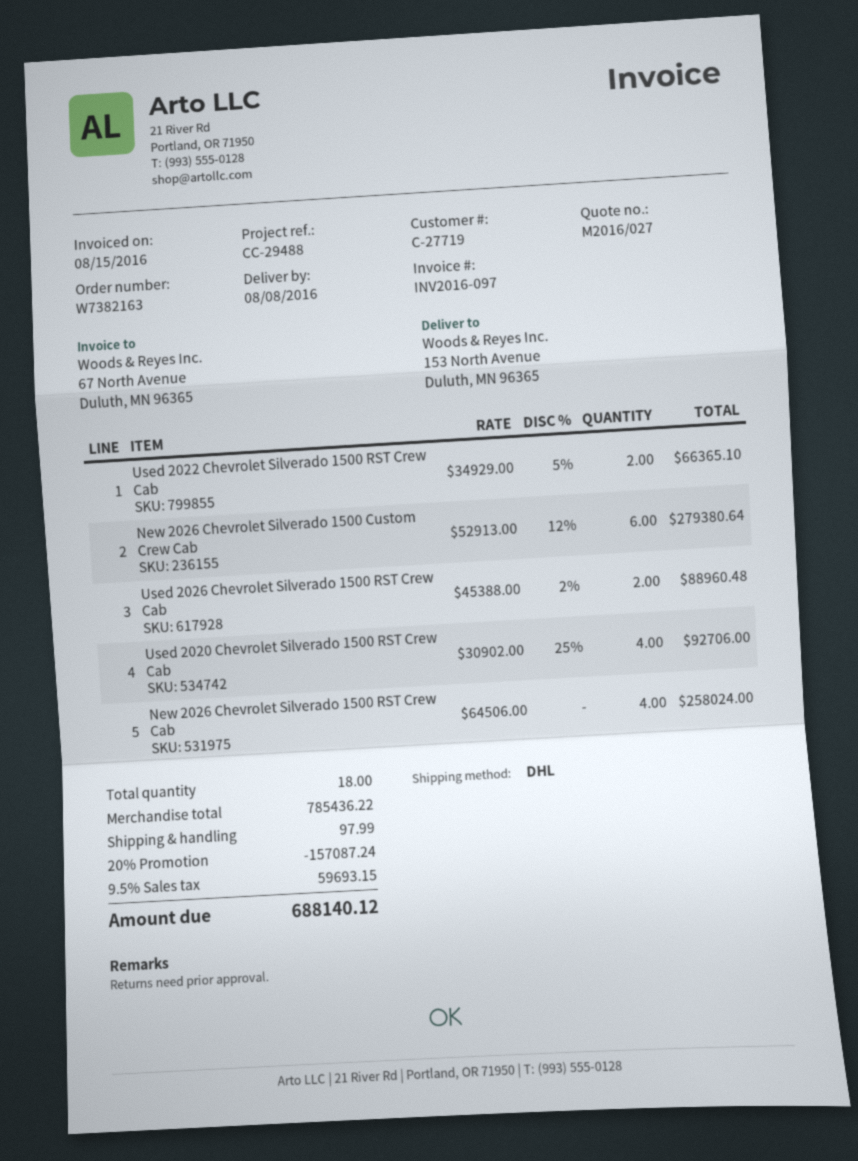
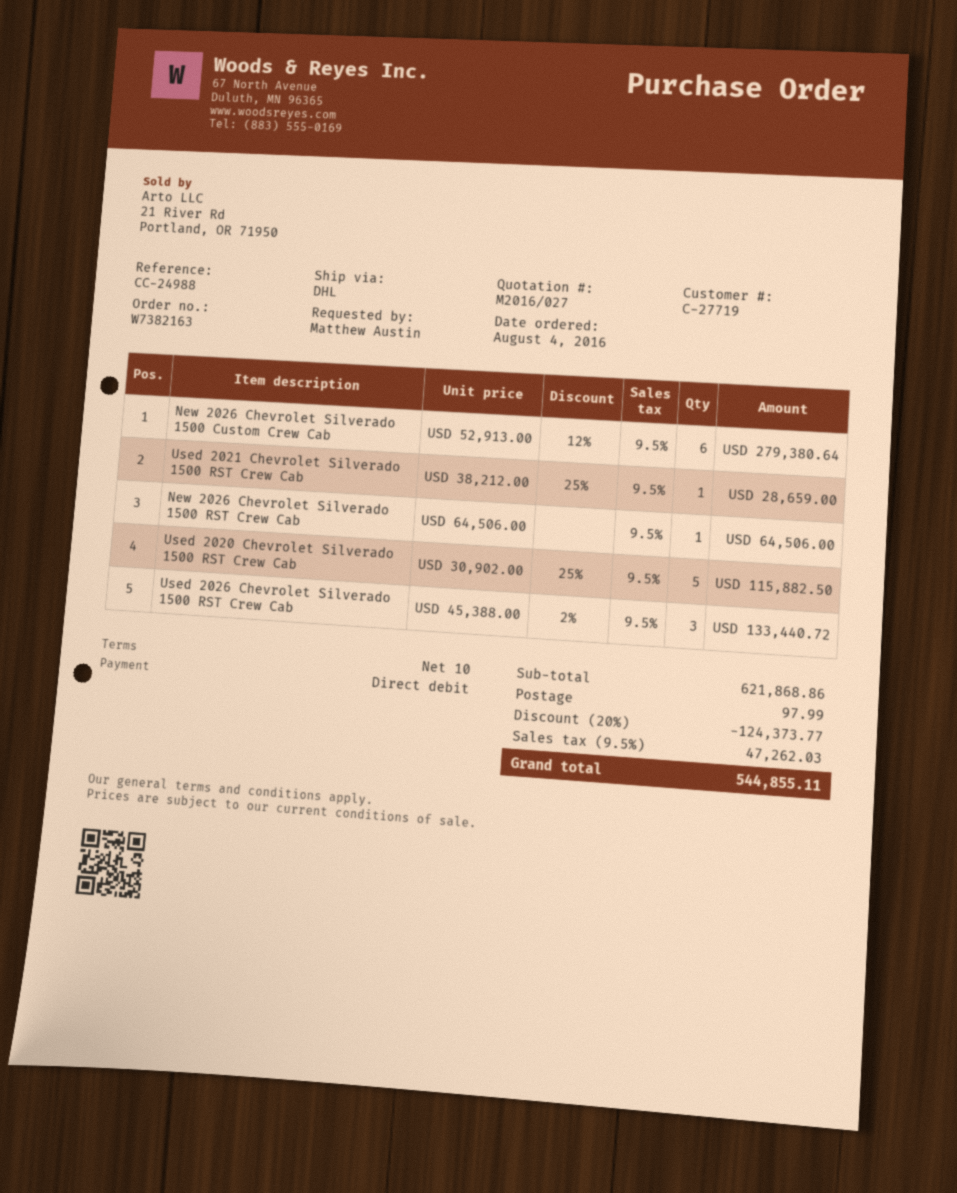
reference: CC-29488 -> CC-24988
Used 2022 Chevrolet Silverado 1500 RST Crew Cab: 2 x 34929.00 - 5% = 66365.10 -> none
Used 2026 Chevrolet Silverado 1500 RST Crew Cab: 2 x 45388.00 - 2% = 88960.48 -> 3 x 45388.00 - 2% = 133440.72
Used 2020 Chevrolet Silverado 1500 RST Crew Cab: 4 x 30902.00 - 25% = 92706.00 -> 5 x 30902.00 - 25% = 115882.50
New 2026 Chevrolet Silverado 1500 RST Crew Cab: 4 x 64506.00 = 258024.00 -> 1 x 64506.00 = 64506.00
Used 2021 Chevrolet Silverado 1500 RST Crew Cab: none -> 1 x 38212.00 - 25% = 28659.00
subtotal: 785436.22 -> 621868.86
discount: 20% = 157087.24 -> 20% = 124373.77
tax: 9.5% = 59693.15 -> 9.5% = 47262.03
total: 688140.12 -> 544855.11

